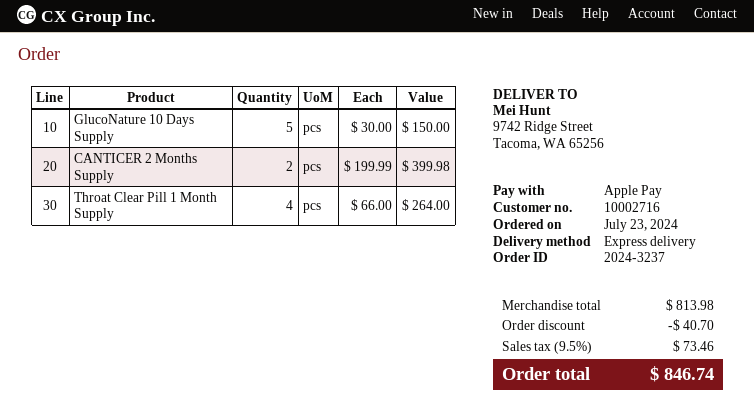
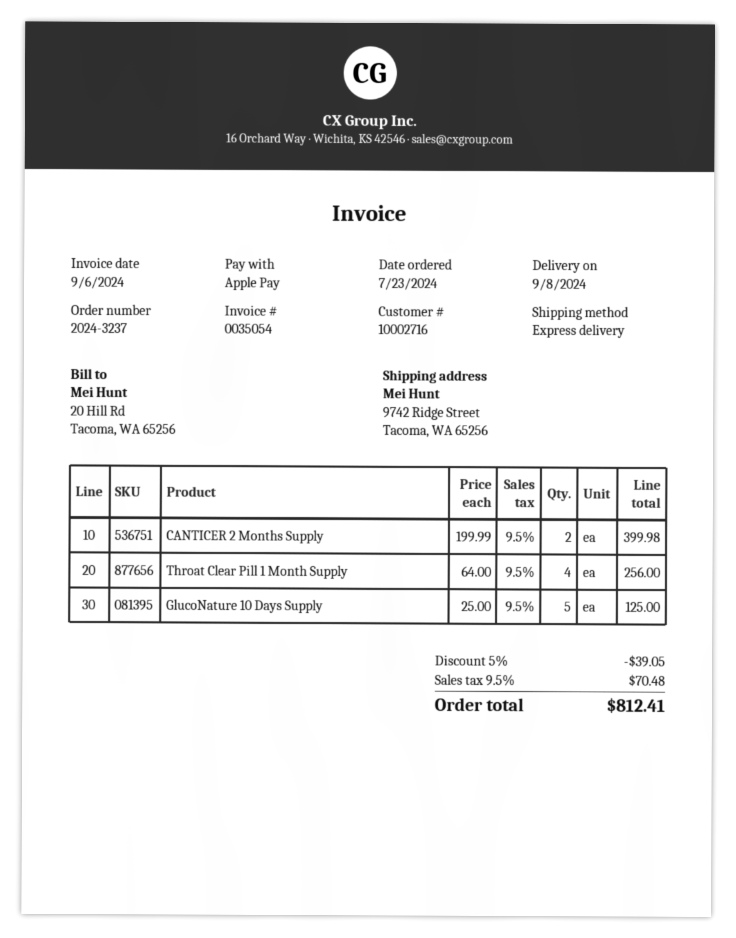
GlucoNature 10 Days Supply: 5 x 30.00 = 150.00 -> 5 x 25.00 = 125.00
Throat Clear Pill 1 Month Supply: 4 x 66.00 = 264.00 -> 4 x 64.00 = 256.00
discount: 40.70 -> 39.05
tax: 9.5% = 73.46 -> 9.5% = 70.48
total: 846.74 -> 812.41

